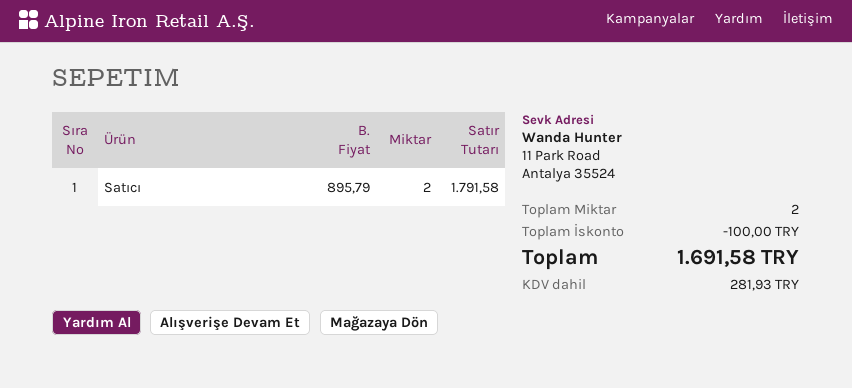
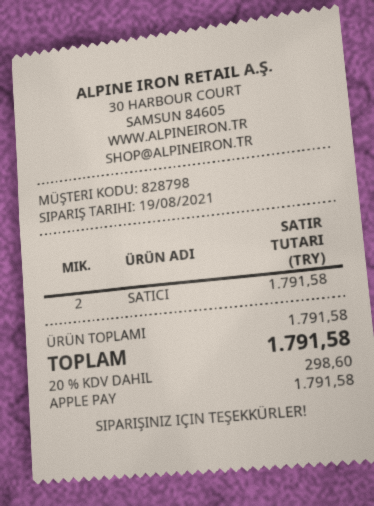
discount: 100.00 -> none
tax: 281.93 -> 298.60
total: 1691.58 -> 1791.58

